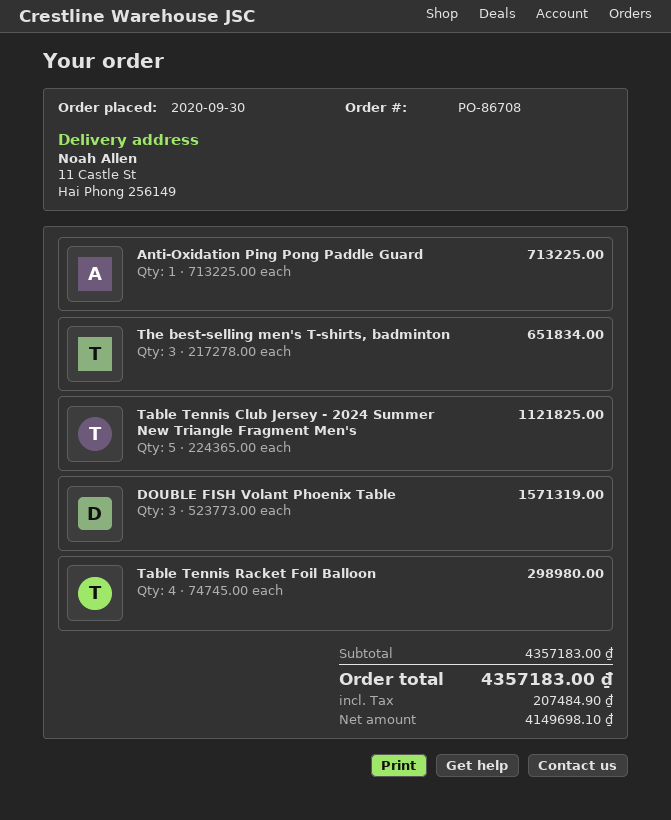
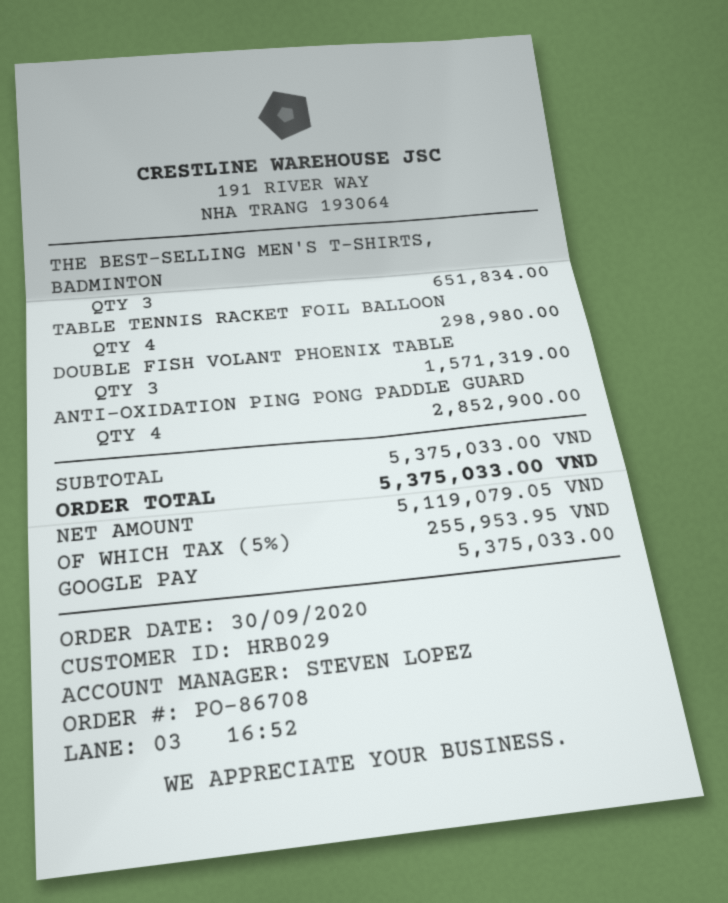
Anti-Oxidation Ping Pong Paddle Guard: 1 for 713225.00 -> 4 for 2852900.00
Table Tennis Club Jersey - 2024 Summer New Triangle Fragment Men's: 5 for 1121825.00 -> none
subtotal: 4357183.00 -> 5375033.00
net: 4149698.10 -> 5119079.05
tax: 207484.90 -> 255953.95
total: 4357183.00 -> 5375033.00

